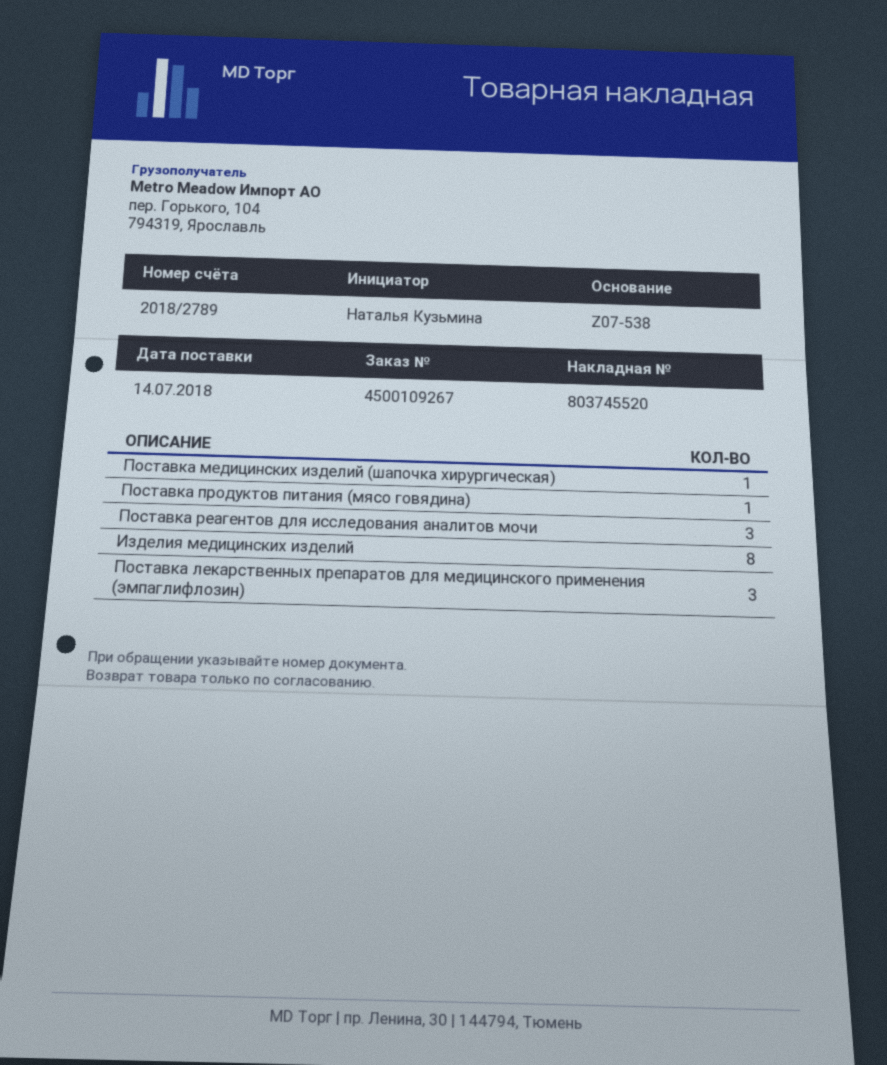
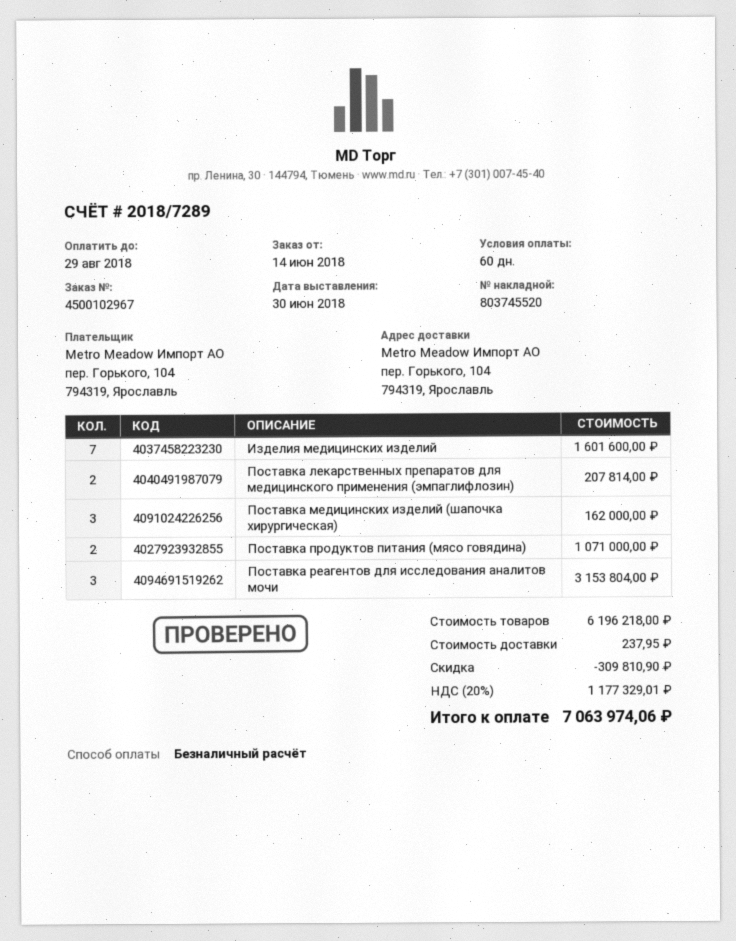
order number: 4500109267 -> 4500102967
invoice number: 2018/2789 -> 2018/7289
Поставка медицинских изделий (шапочка хирургическая): 1 -> 3
Поставка продуктов питания (мясо говядина): 1 -> 2
Изделия медицинских изделий: 8 -> 7
Поставка лекарственных препаратов для медицинского применения (эмпаглифлозин): 3 -> 2

